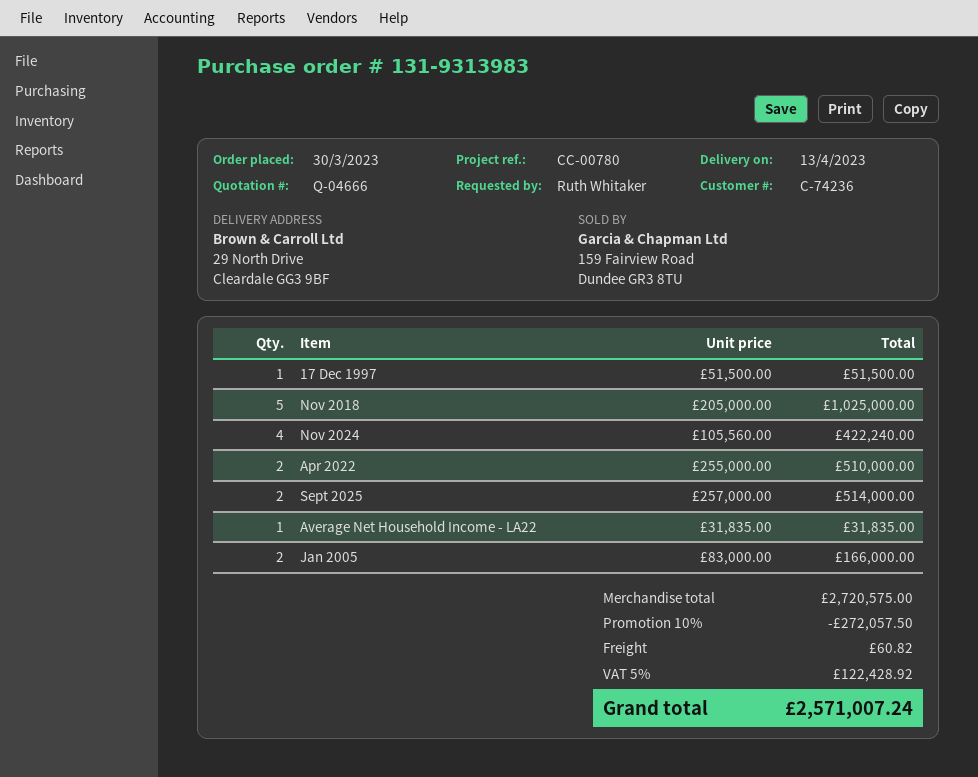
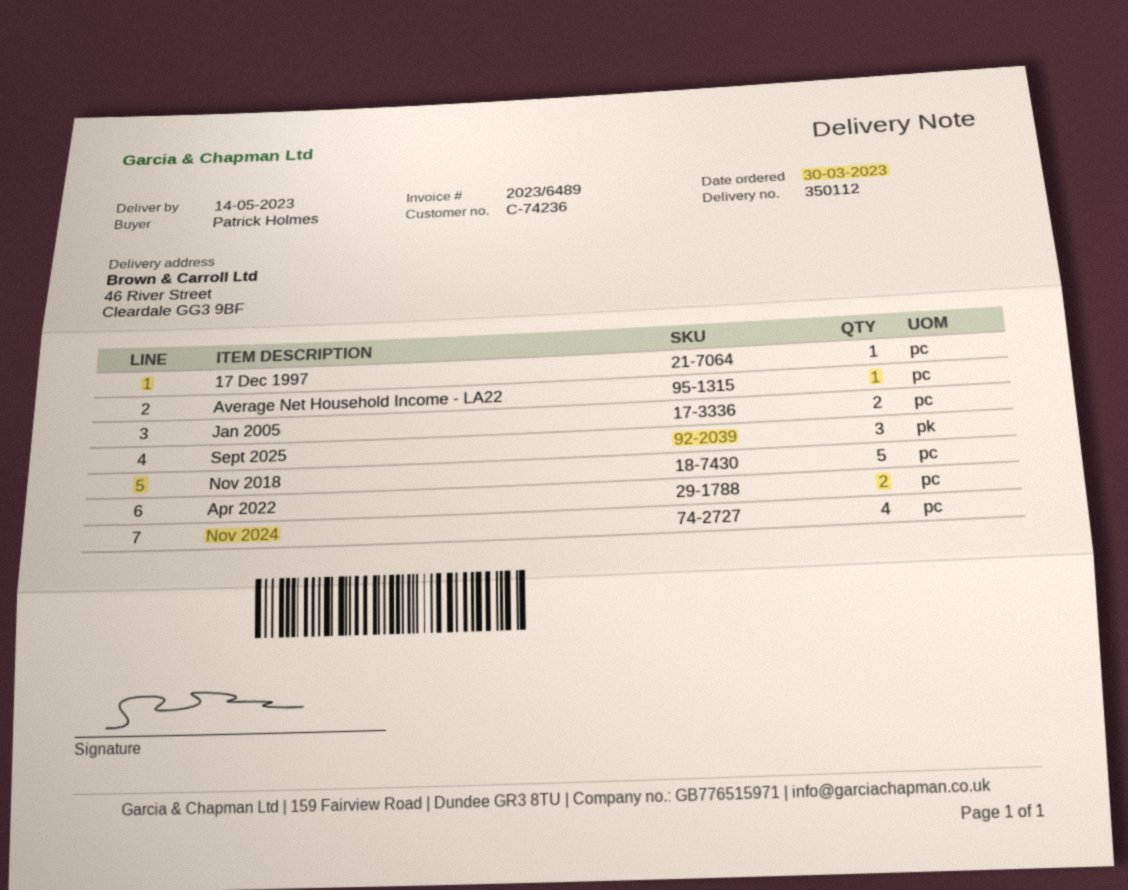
delivery date: 2023-04-13 -> 2023-05-14
ordered by: Ruth Whitaker -> Patrick Holmes
ship to: 29 North Drive, Cleardale GG3 9BF -> 46 River Street, Cleardale GG3 9BF
Sept 2025: 2 -> 3

